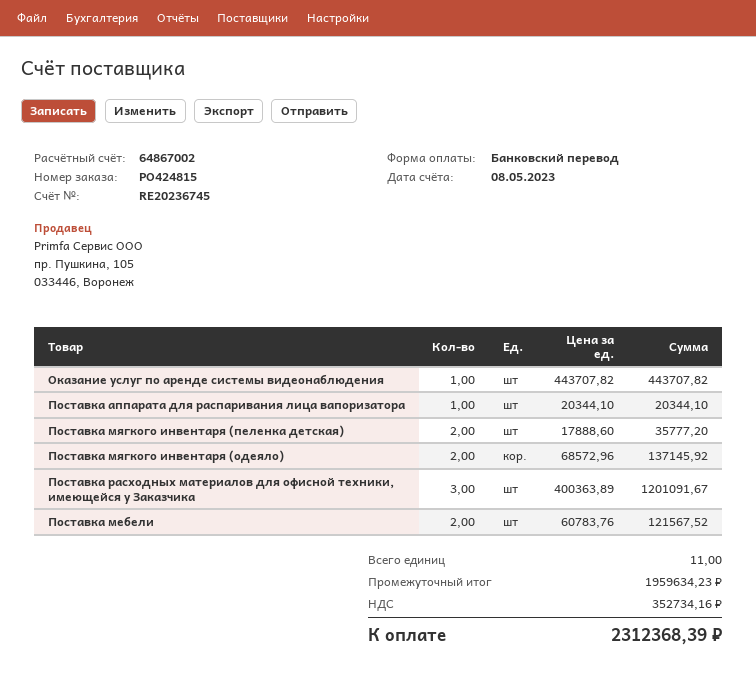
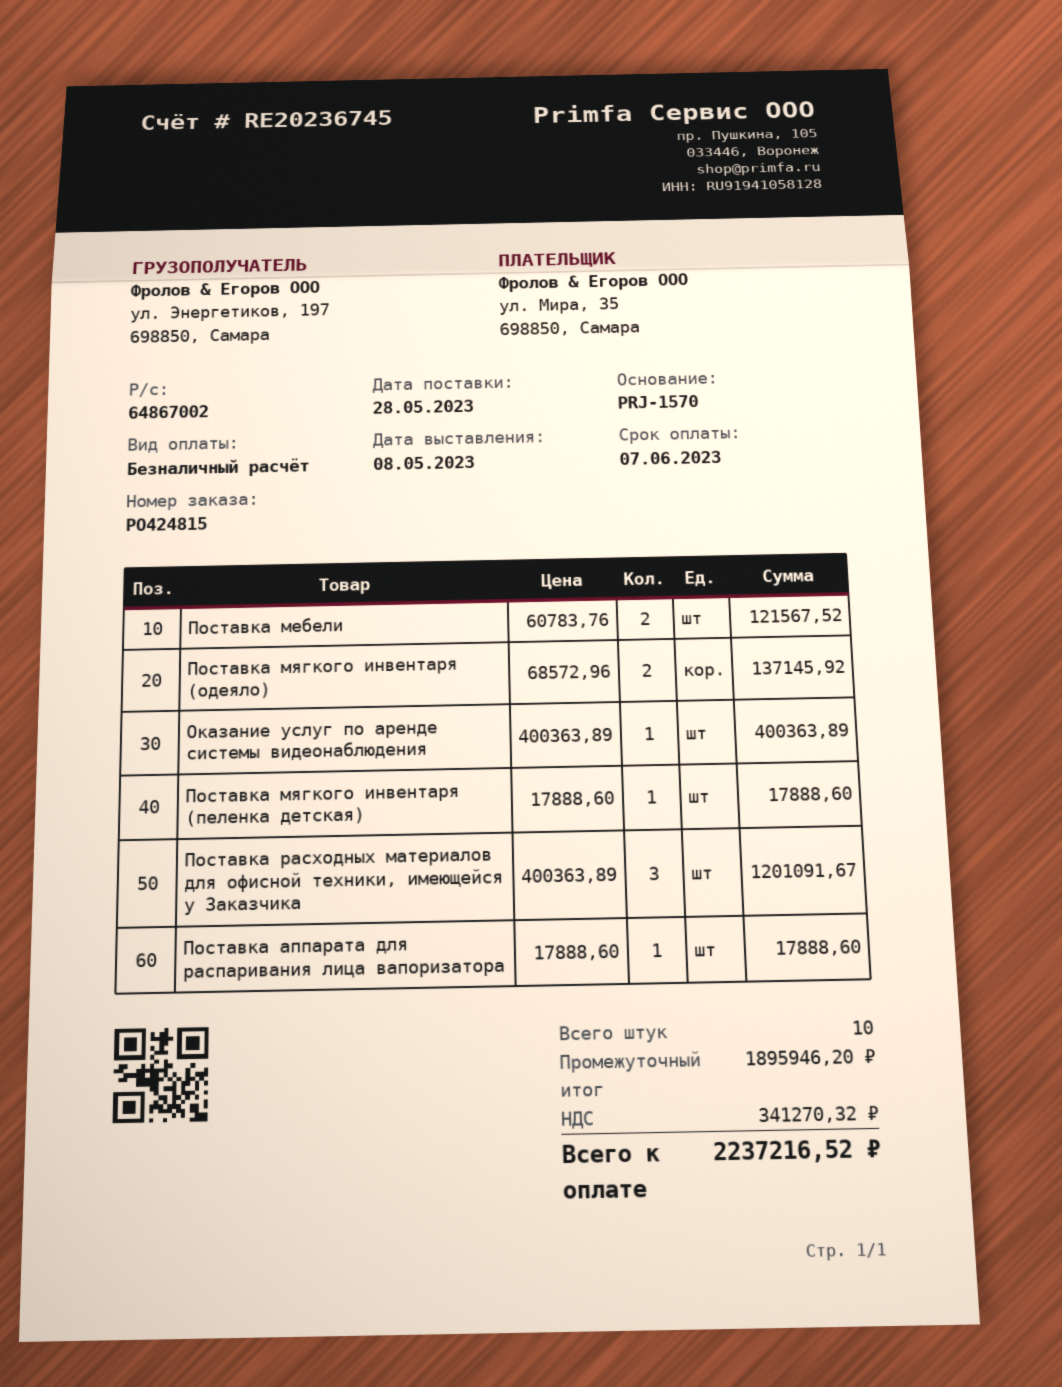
Оказание услуг по аренде системы видеонаблюдения: 1 x 443707.82 = 443707.82 -> 1 x 400363.89 = 400363.89
Поставка аппарата для распаривания лица вапоризатора: 1 x 20344.10 = 20344.10 -> 1 x 17888.60 = 17888.60
Поставка мягкого инвентаря (пеленка детская): 2 x 17888.60 = 35777.20 -> 1 x 17888.60 = 17888.60
total quantity: 11 -> 10
subtotal: 1959634.23 -> 1895946.20
tax: 352734.16 -> 341270.32
total: 2312368.39 -> 2237216.52

